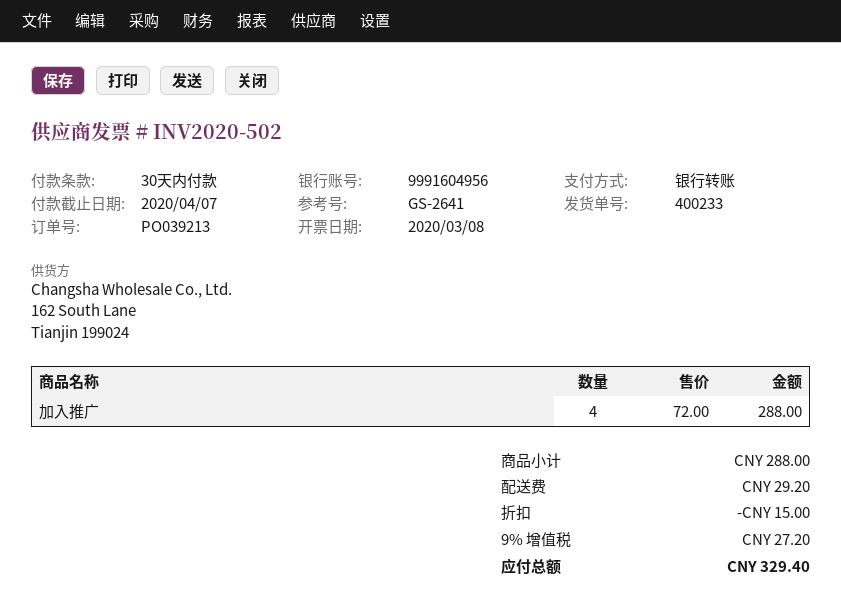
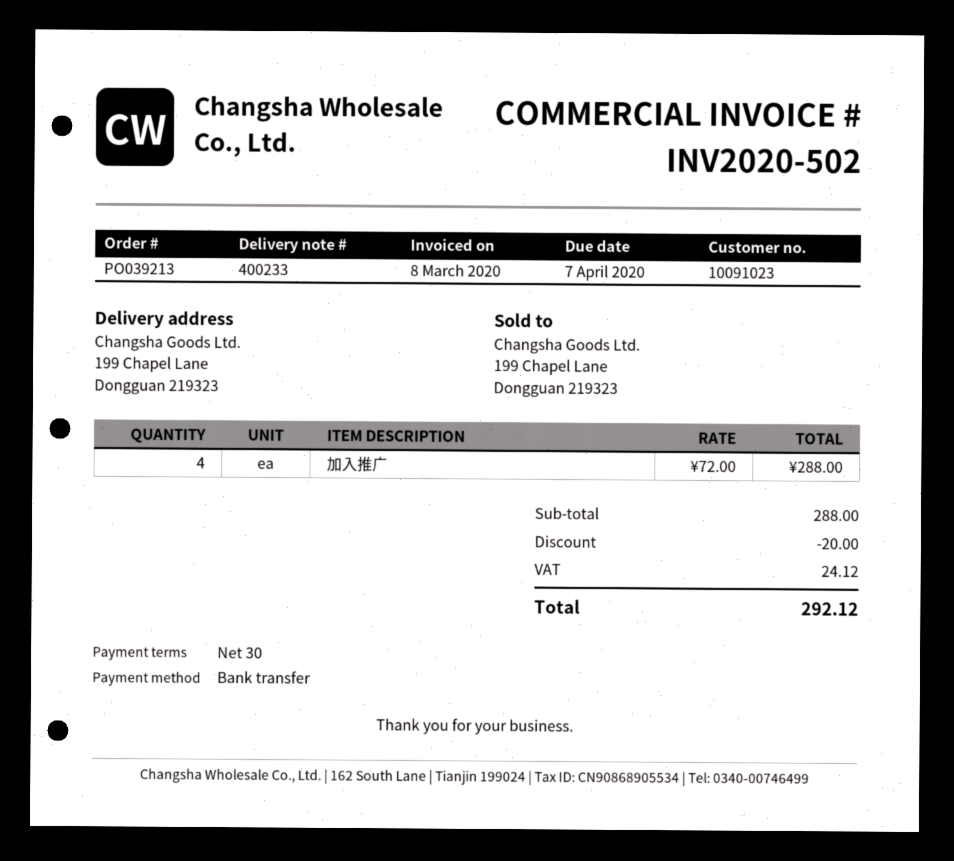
discount: 15.00 -> 20.00
shipping: 29.20 -> none
tax: 27.20 -> 24.12
total: 329.40 -> 292.12

